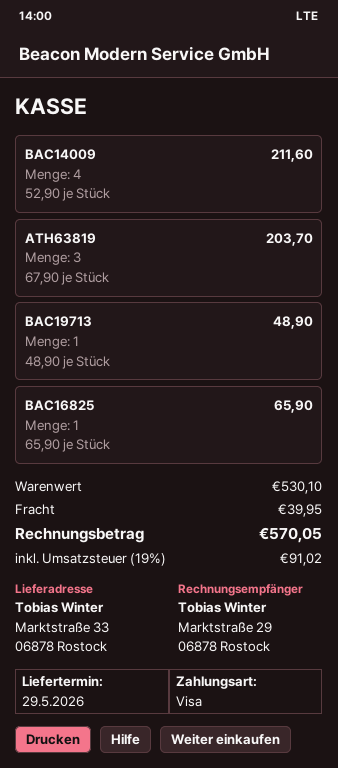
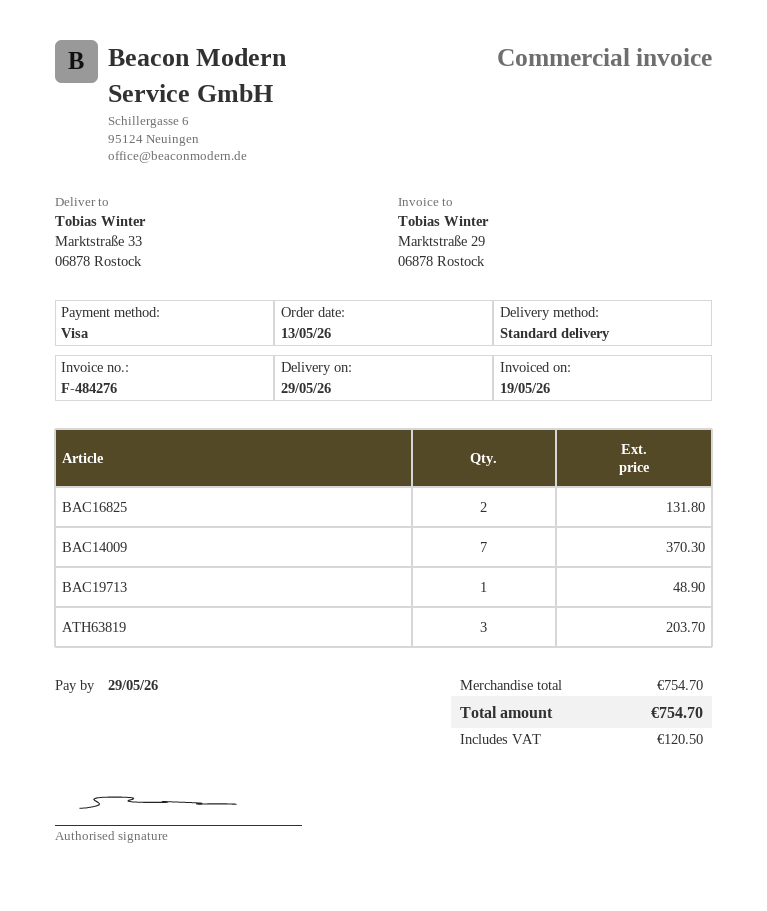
BAC14009: 4 for 211.60 -> 7 for 370.30
BAC16825: 1 for 65.90 -> 2 for 131.80
subtotal: 530.10 -> 754.70
shipping: 39.95 -> none
tax: 91.02 -> 120.50
total: 570.05 -> 754.70

